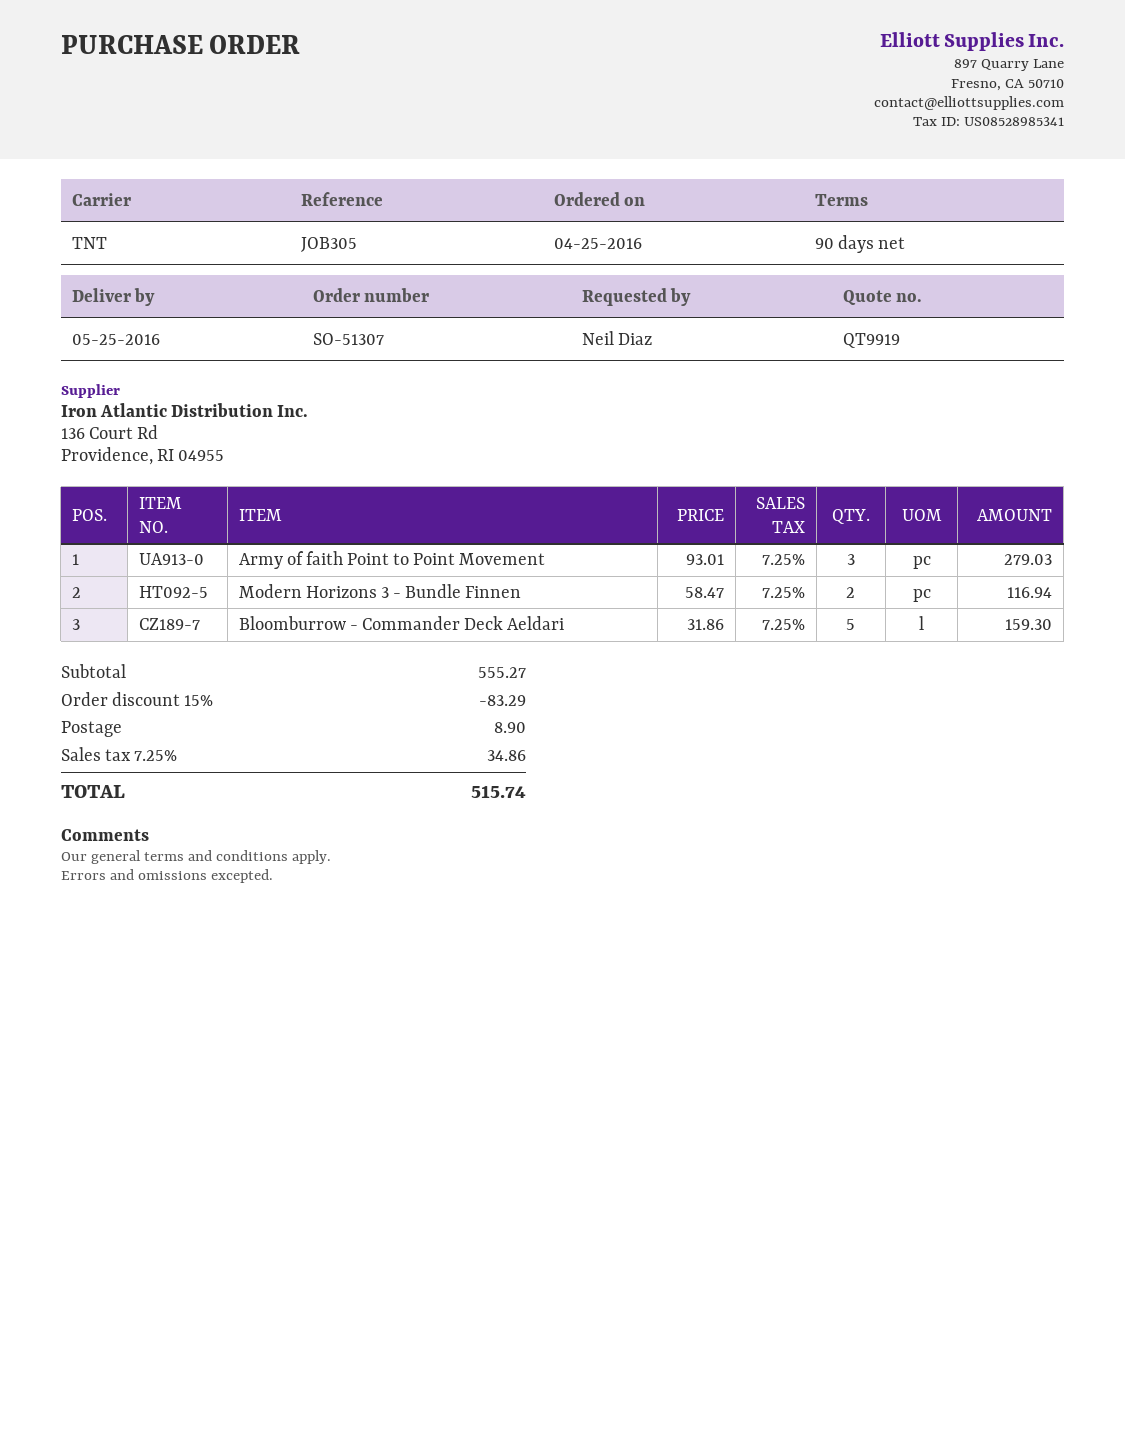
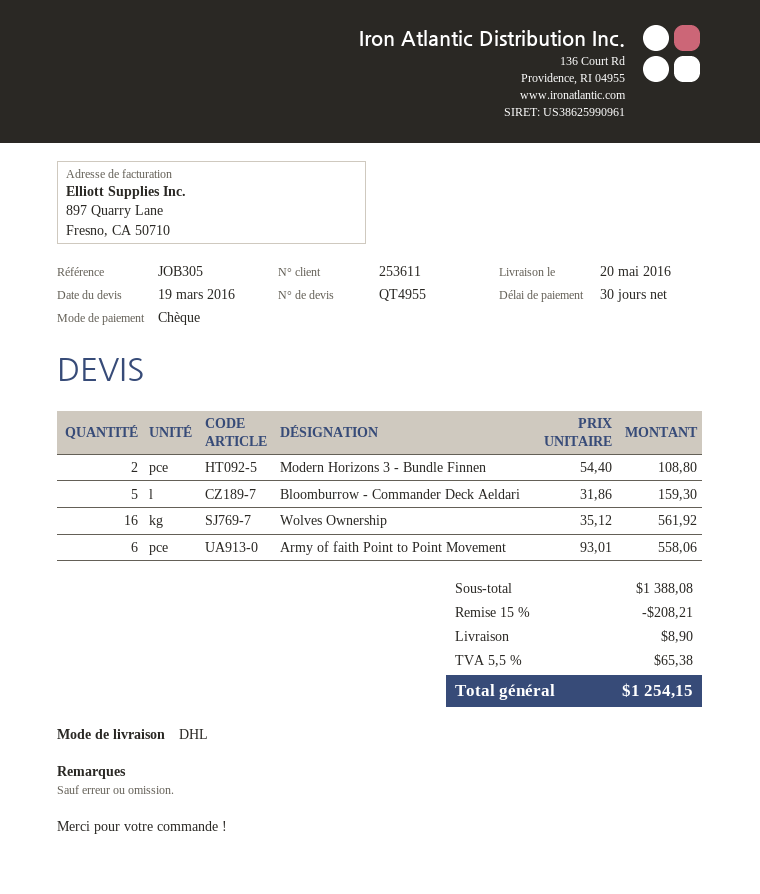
quote number: QT9919 -> QT4955
delivery date: 2016-05-25 -> 2016-05-20
payment terms: 90 days -> 30 days
shipping method: TNT -> DHL
Army of faith Point to Point Movement: 3 x 93.01 = 279.03 -> 6 x 93.01 = 558.06
Modern Horizons 3 - Bundle Finnen: 2 x 58.47 = 116.94 -> 2 x 54.40 = 108.80
Wolves Ownership: none -> 16 x 35.12 = 561.92
subtotal: 555.27 -> 1388.08
discount: 15% = 83.29 -> 15% = 208.21
tax: 7.25% = 34.86 -> 5.5% = 65.38
total: 515.74 -> 1254.15

